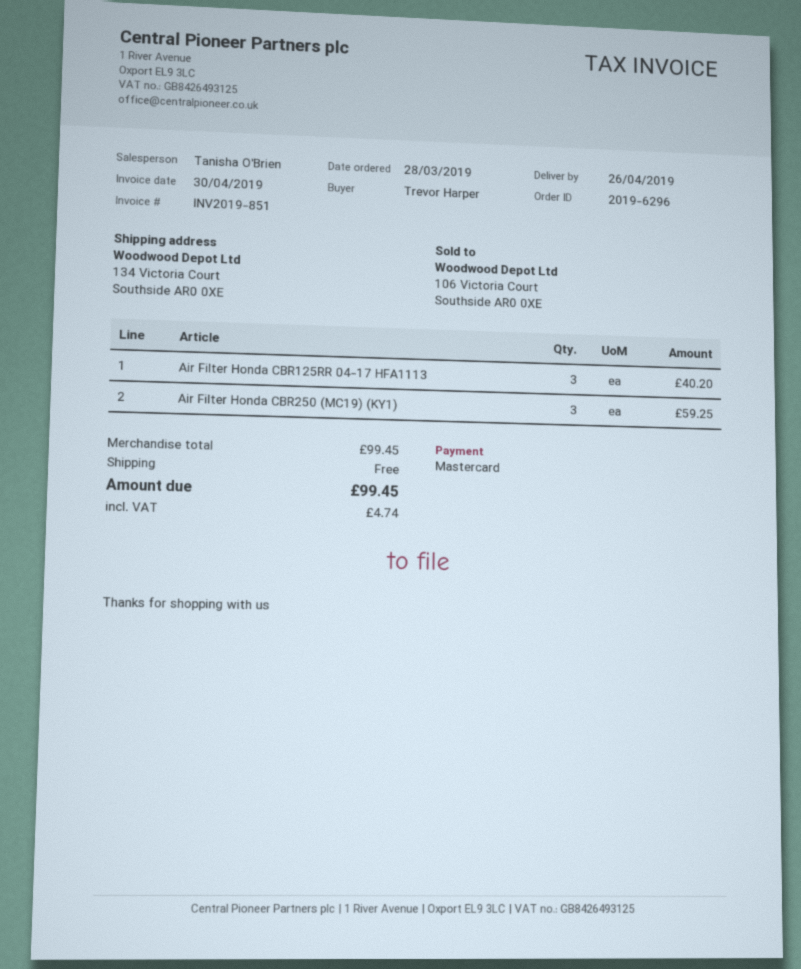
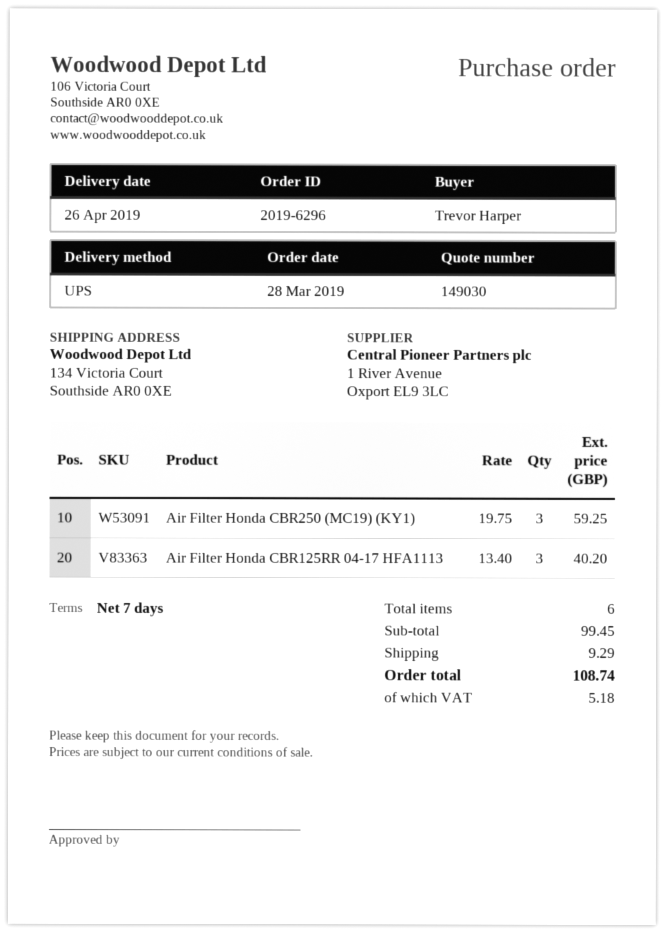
shipping: 0.00 -> 9.29
tax: 4.74 -> 5.18
total: 99.45 -> 108.74

